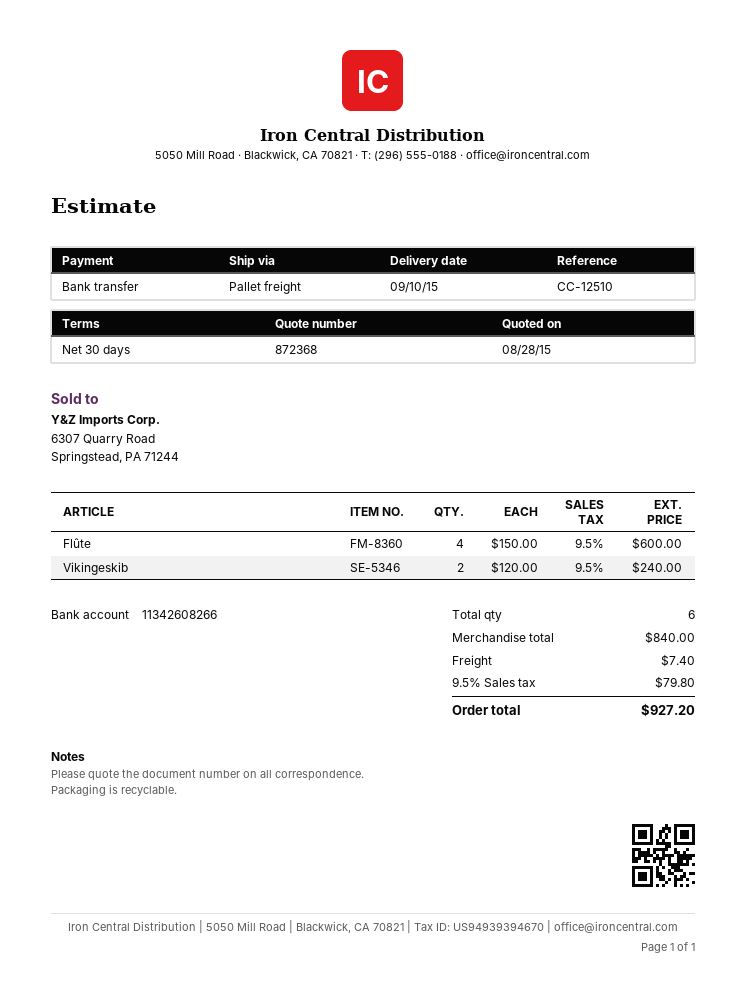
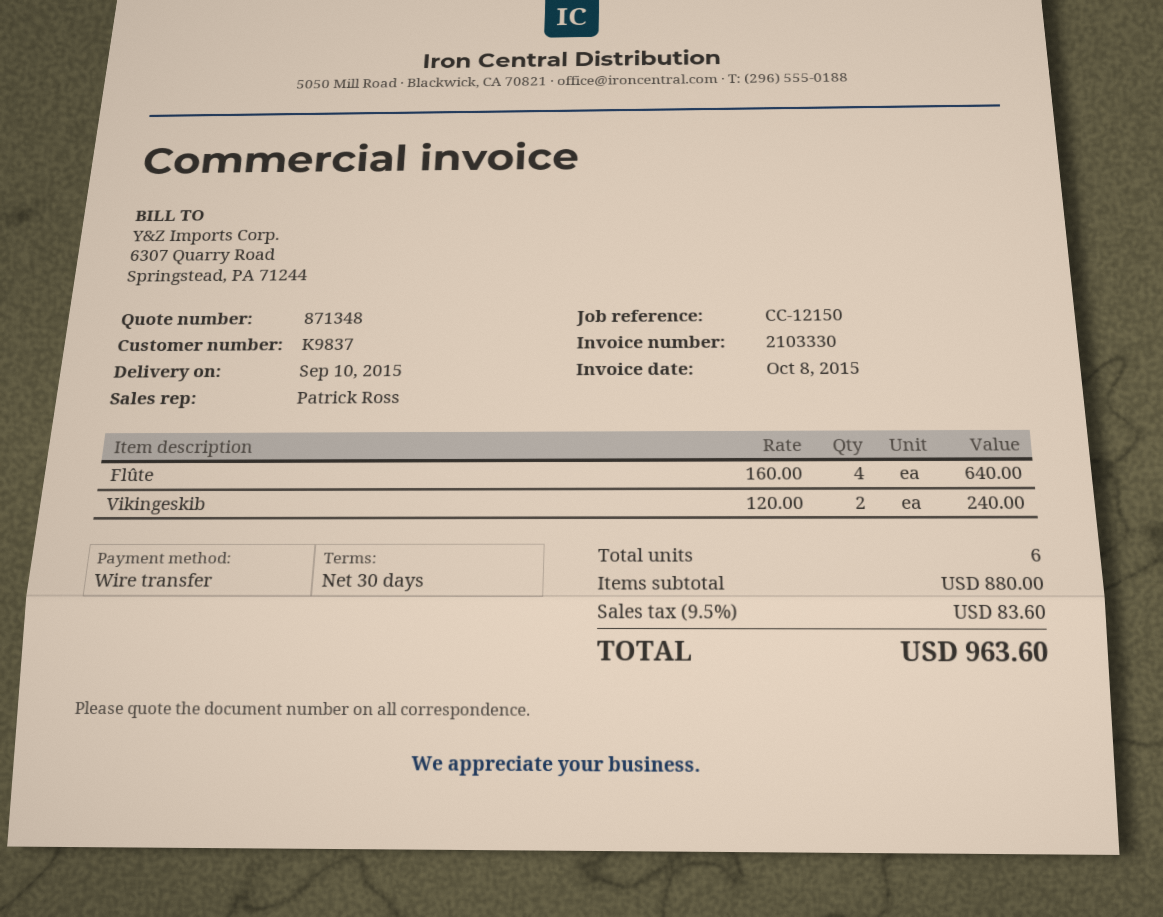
quote number: 872368 -> 871348
reference: CC-12510 -> CC-12150
Flûte: 4 x 150.00 = 600.00 -> 4 x 160.00 = 640.00
subtotal: 840.00 -> 880.00
shipping: 7.40 -> none
tax: 9.5% = 79.80 -> 9.5% = 83.60
total: 927.20 -> 963.60

